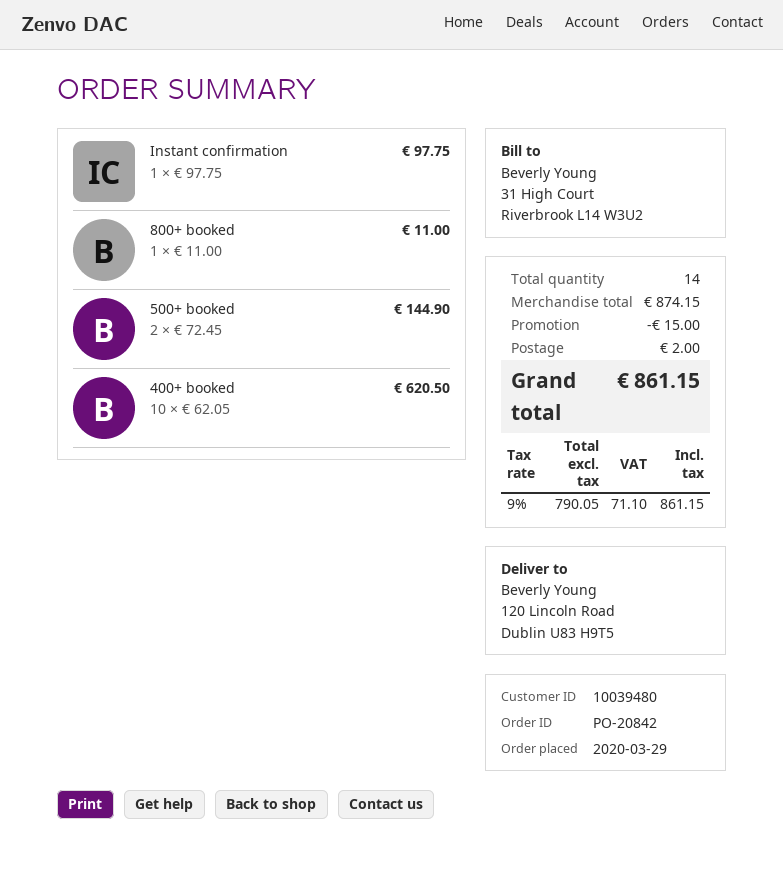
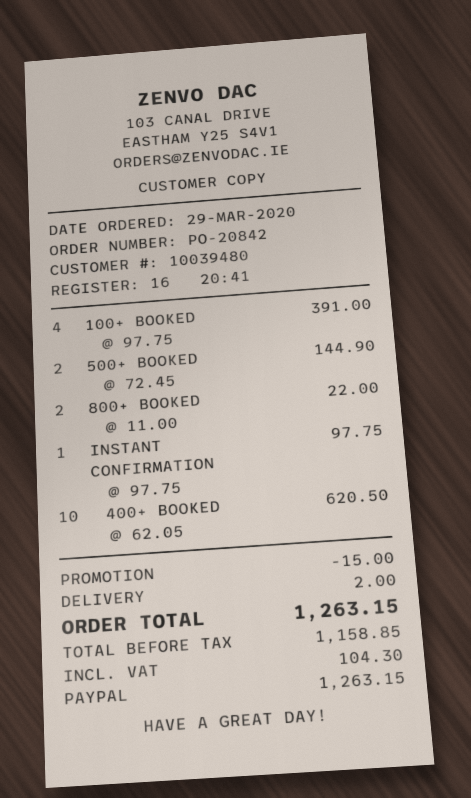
800+ booked: 1 x 11.00 = 11.00 -> 2 x 11.00 = 22.00
100+ BOOKED: none -> 4 x 97.75 = 391.00
net: 790.05 -> 1158.85
tax: 71.10 -> 104.30
total: 861.15 -> 1263.15

